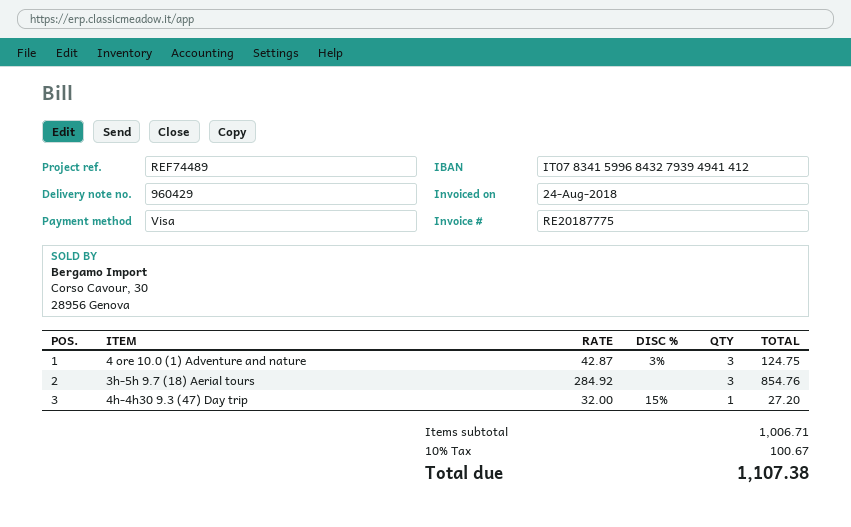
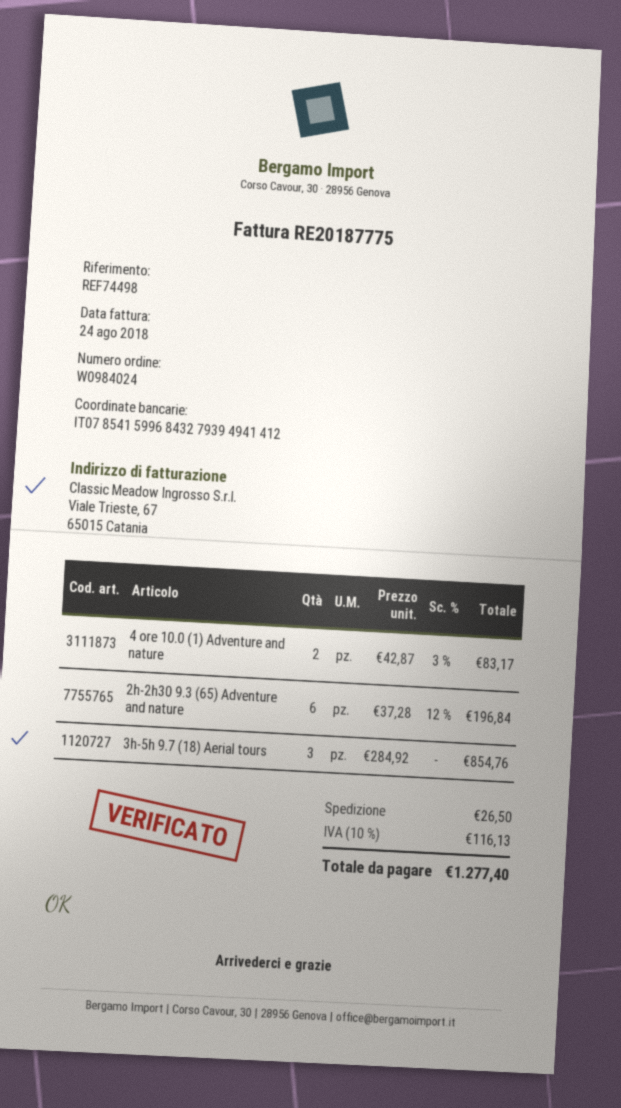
reference: REF74489 -> REF74498
bank account: IT0783415996843279394941412 -> IT0785415996843279394941412
4 ore 10.0 (1) Adventure and nature: 3 x 42.87 - 3% = 124.75 -> 2 x 42.87 - 3% = 83.17
4h-4h30 9.3 (47) Day trip: 1 x 32.00 - 15% = 27.20 -> none
2h-2h30 9.3 (65) Adventure and nature: none -> 6 x 37.28 - 12% = 196.84
shipping: none -> 26.50
tax: 10% = 100.67 -> 10% = 116.13
total: 1107.38 -> 1277.40

